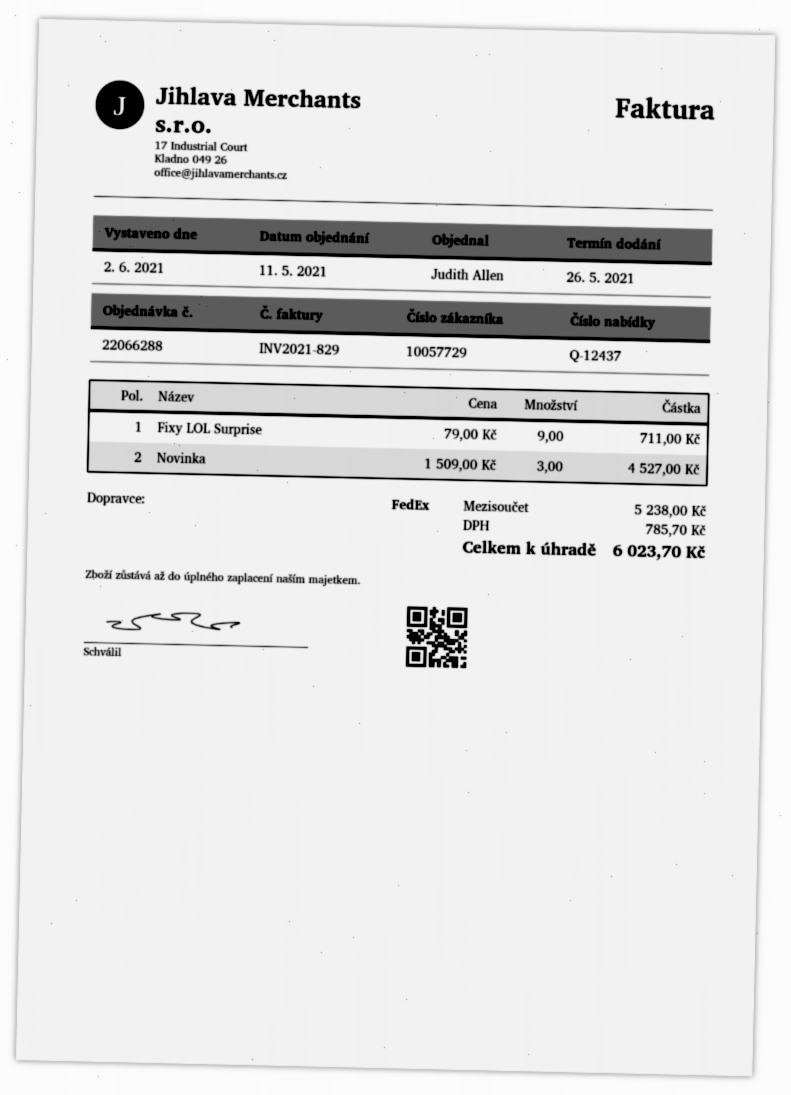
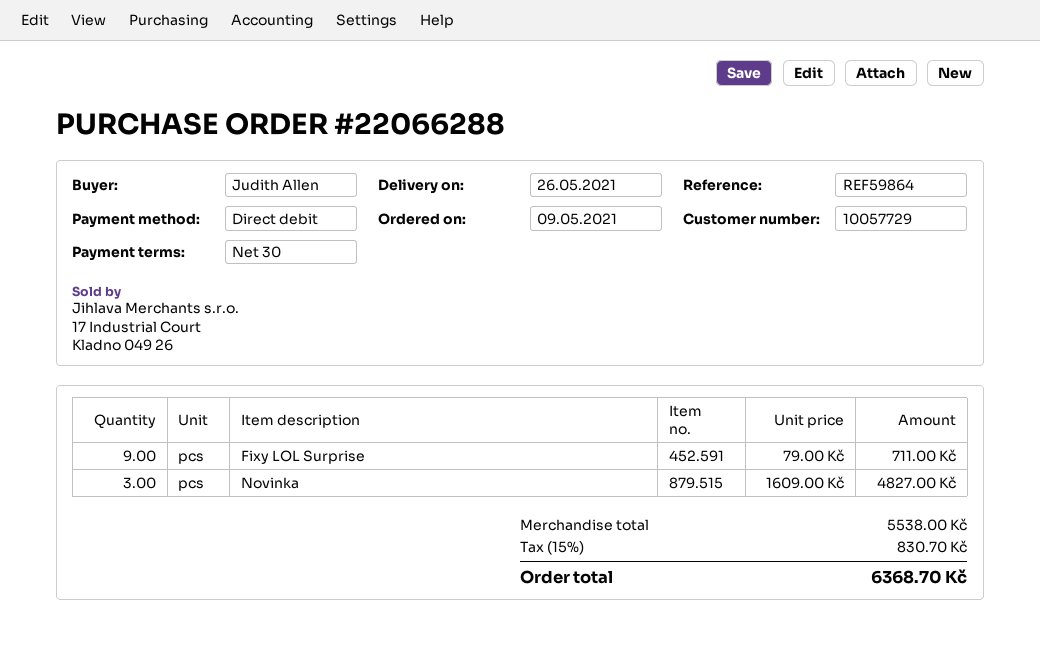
order date: 2021-05-11 -> 2021-05-09
Novinka: 3 x 1509.00 = 4527.00 -> 3 x 1609.00 = 4827.00
subtotal: 5238.00 -> 5538.00
tax: 785.70 -> 830.70
total: 6023.70 -> 6368.70

